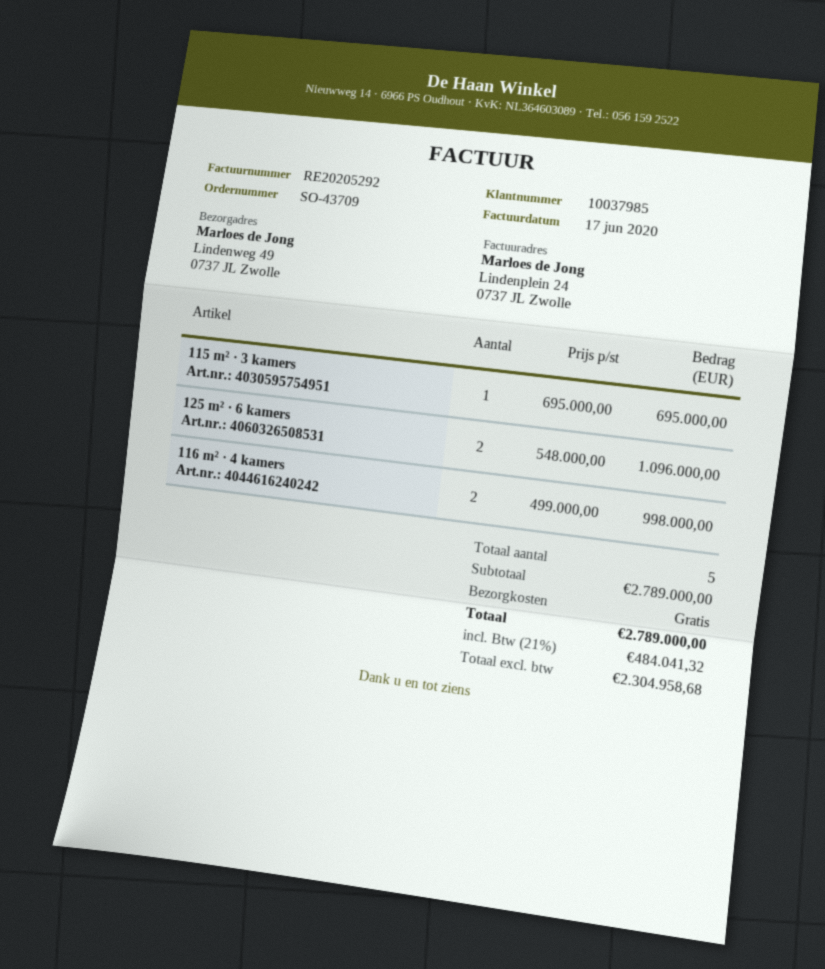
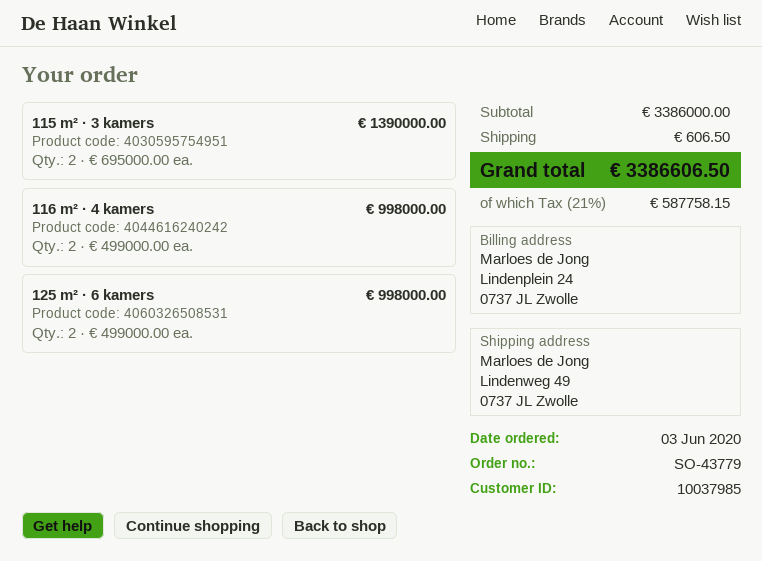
order number: SO-43709 -> SO-43779
115 m² · 3 kamers: 1 x 695000.00 = 695000.00 -> 2 x 695000.00 = 1390000.00
125 m² · 6 kamers: 2 x 548000.00 = 1096000.00 -> 2 x 499000.00 = 998000.00
subtotal: 2789000.00 -> 3386000.00
shipping: 0.00 -> 606.50
tax: 21% = 484041.32 -> 21% = 587758.15
total: 2789000.00 -> 3386606.50

